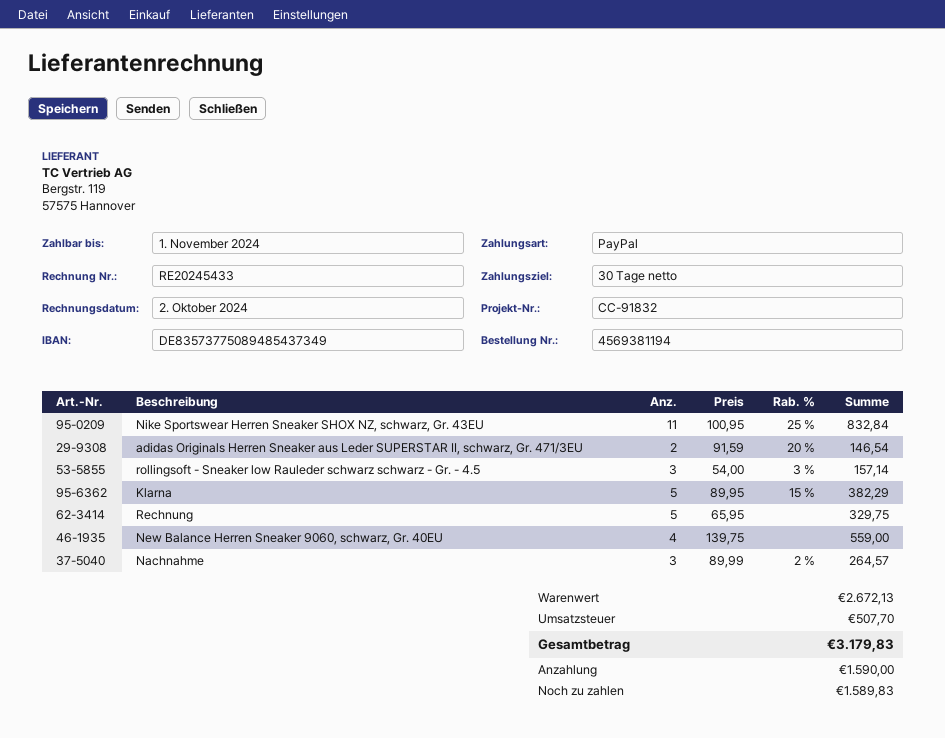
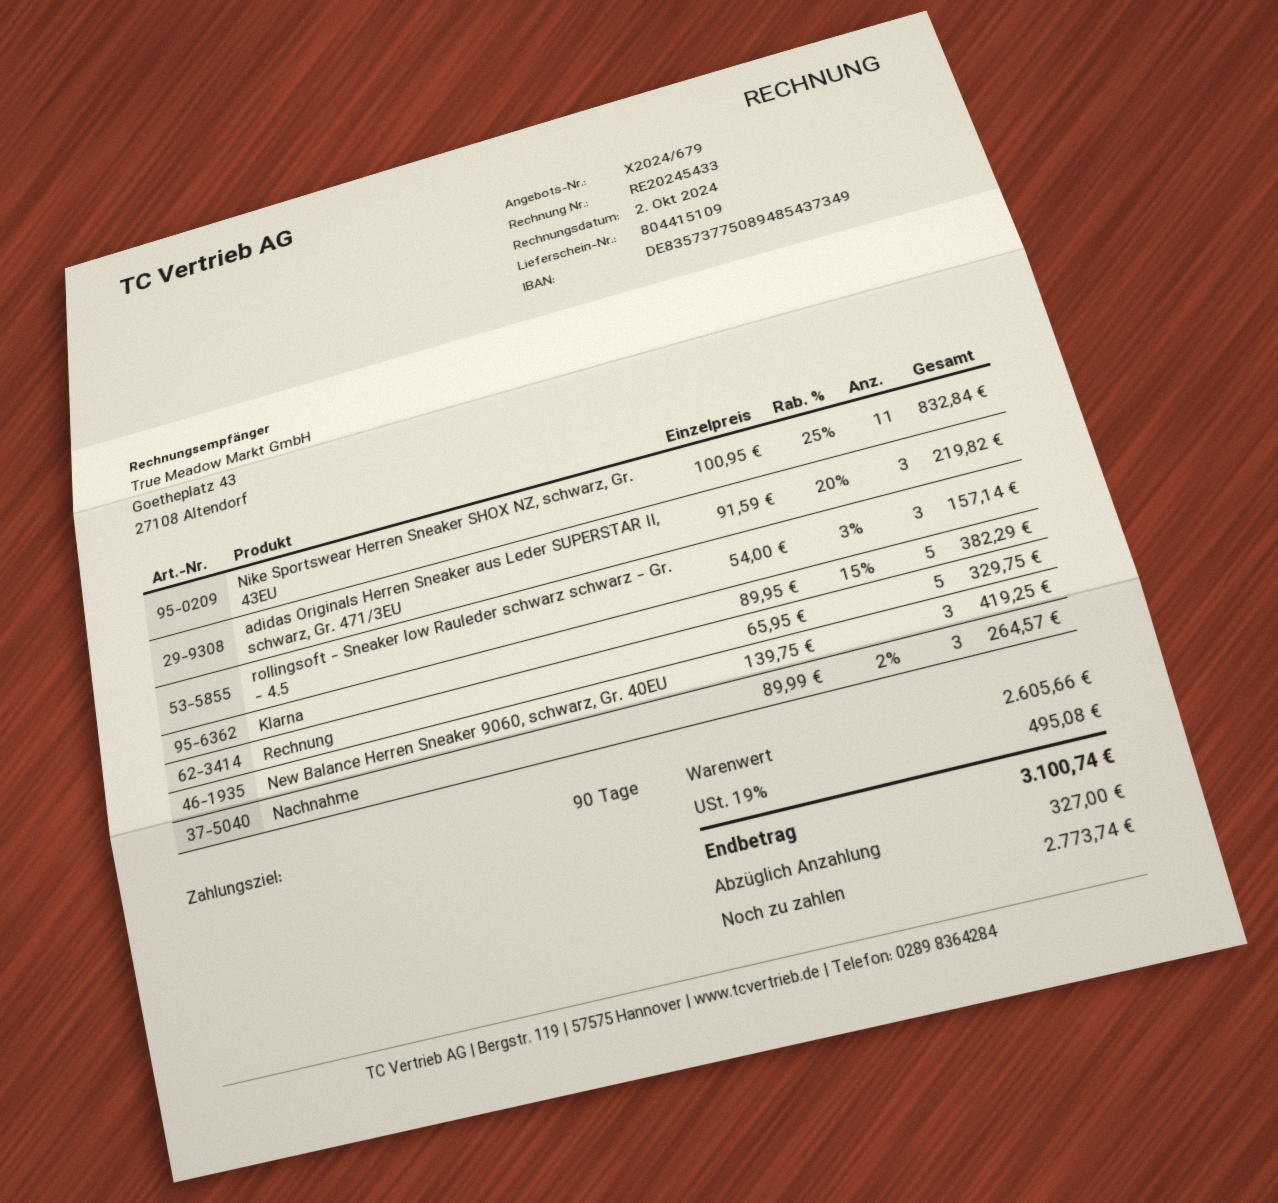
payment terms: 30 days -> 90 days
adidas Originals Herren Sneaker aus Leder SUPERSTAR II, schwarz, Gr. 471/3EU: 2 x 91.59 - 20% = 146.54 -> 3 x 91.59 - 20% = 219.82
New Balance Herren Sneaker 9060, schwarz, Gr. 40EU: 4 x 139.75 = 559.00 -> 3 x 139.75 = 419.25
subtotal: 2672.13 -> 2605.66
tax: 507.70 -> 495.08
total: 3179.83 -> 3100.74
deposit: 1590.00 -> 327.00
balance: 1589.83 -> 2773.74

